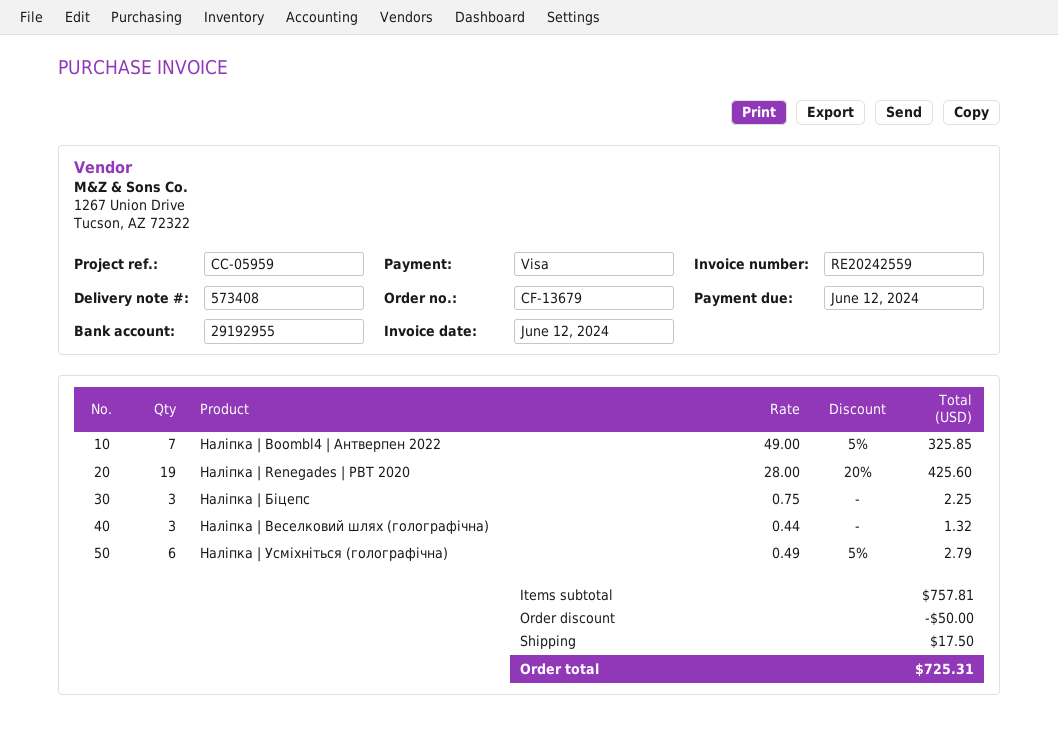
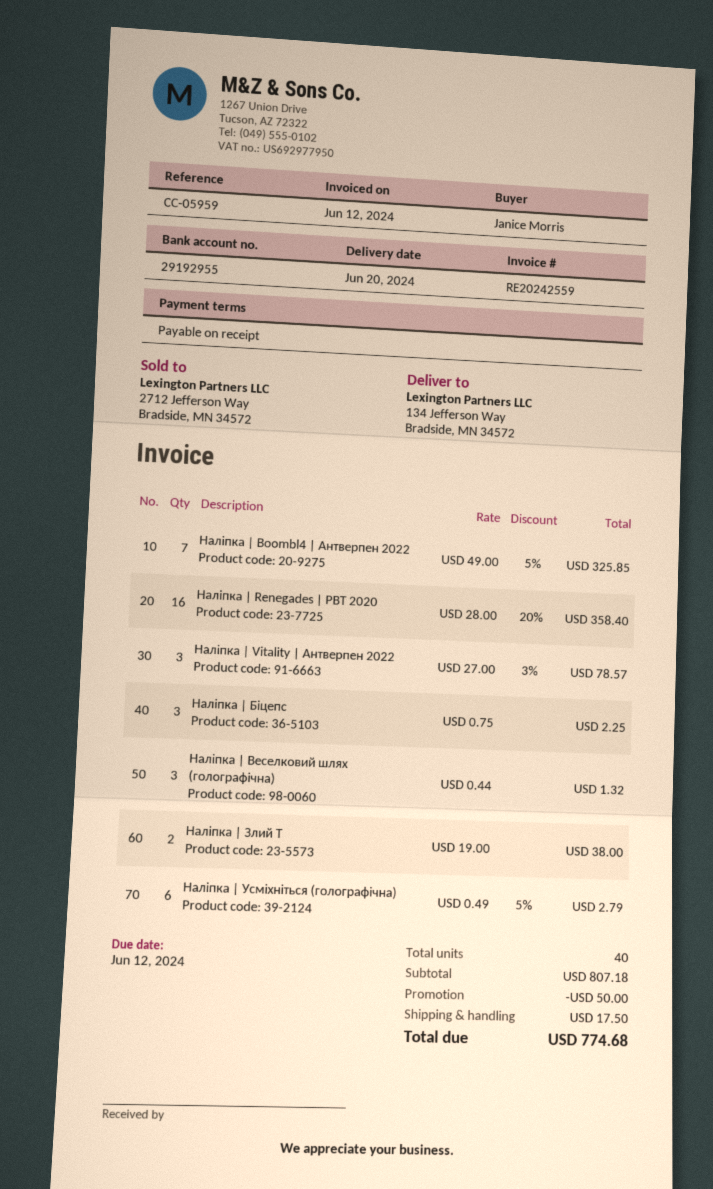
Наліпка | Renegades | РВТ 2020: 19 x 28.00 - 20% = 425.60 -> 16 x 28.00 - 20% = 358.40
Наліпка | Vitality | Антверпен 2022: none -> 3 x 27.00 - 3% = 78.57
Наліпка | Злий Т: none -> 2 x 19.00 = 38.00
subtotal: 757.81 -> 807.18
total: 725.31 -> 774.68

